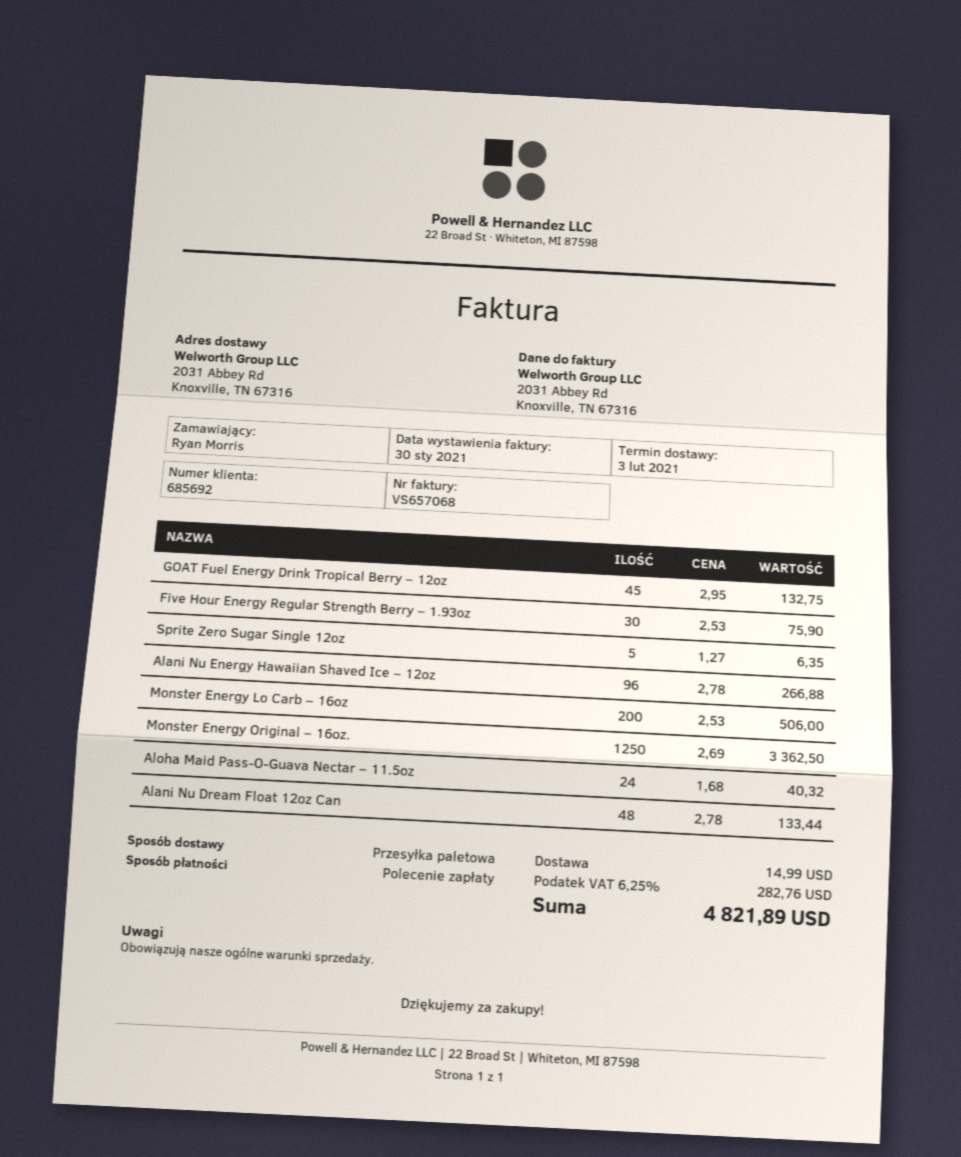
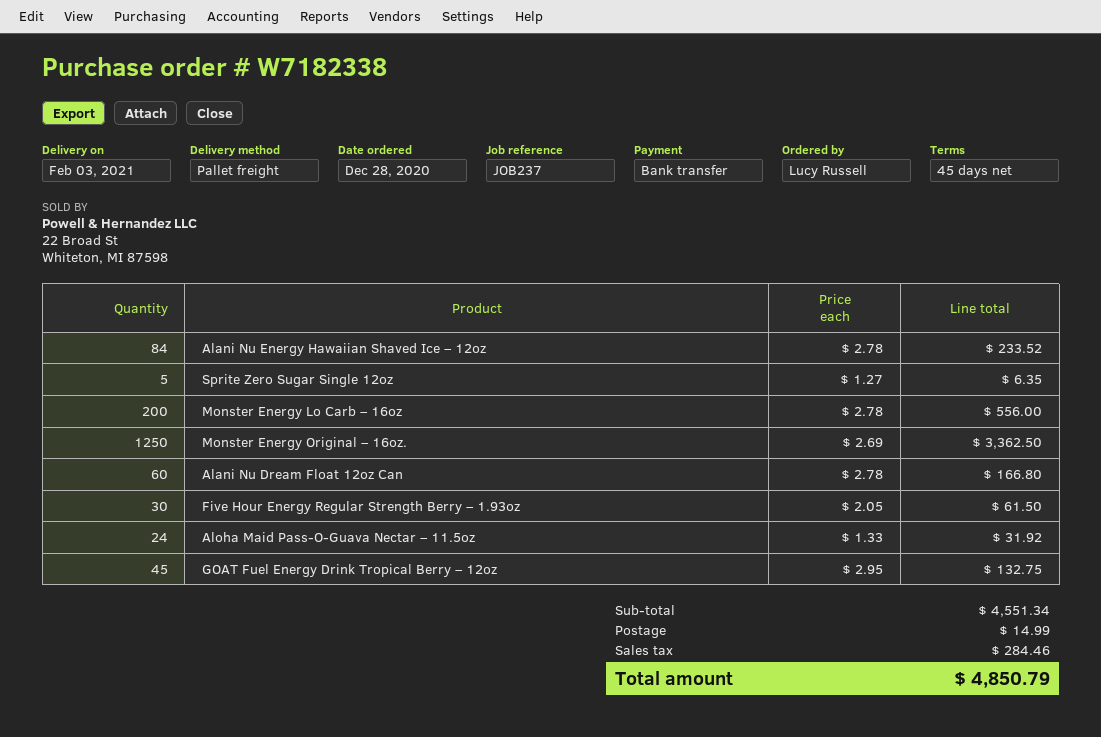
ordered by: Ryan Morris -> Lucy Russell
payment method: direct debit -> bank transfer
Five Hour Energy Regular Strength Berry – 1.93oz: 30 x 2.53 = 75.90 -> 30 x 2.05 = 61.50
Alani Nu Energy Hawaiian Shaved Ice – 12oz: 96 x 2.78 = 266.88 -> 84 x 2.78 = 233.52
Monster Energy Lo Carb – 16oz: 200 x 2.53 = 506.00 -> 200 x 2.78 = 556.00
Aloha Maid Pass-O-Guava Nectar – 11.5oz: 24 x 1.68 = 40.32 -> 24 x 1.33 = 31.92
Alani Nu Dream Float 12oz Can: 48 x 2.78 = 133.44 -> 60 x 2.78 = 166.80
tax: 282.76 -> 284.46
total: 4821.89 -> 4850.79

